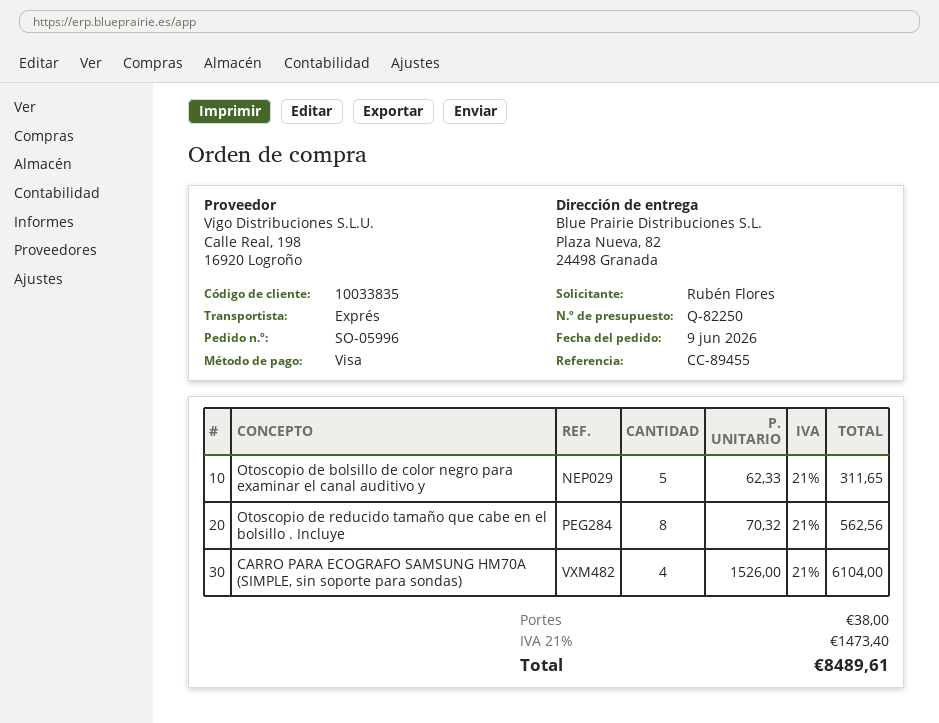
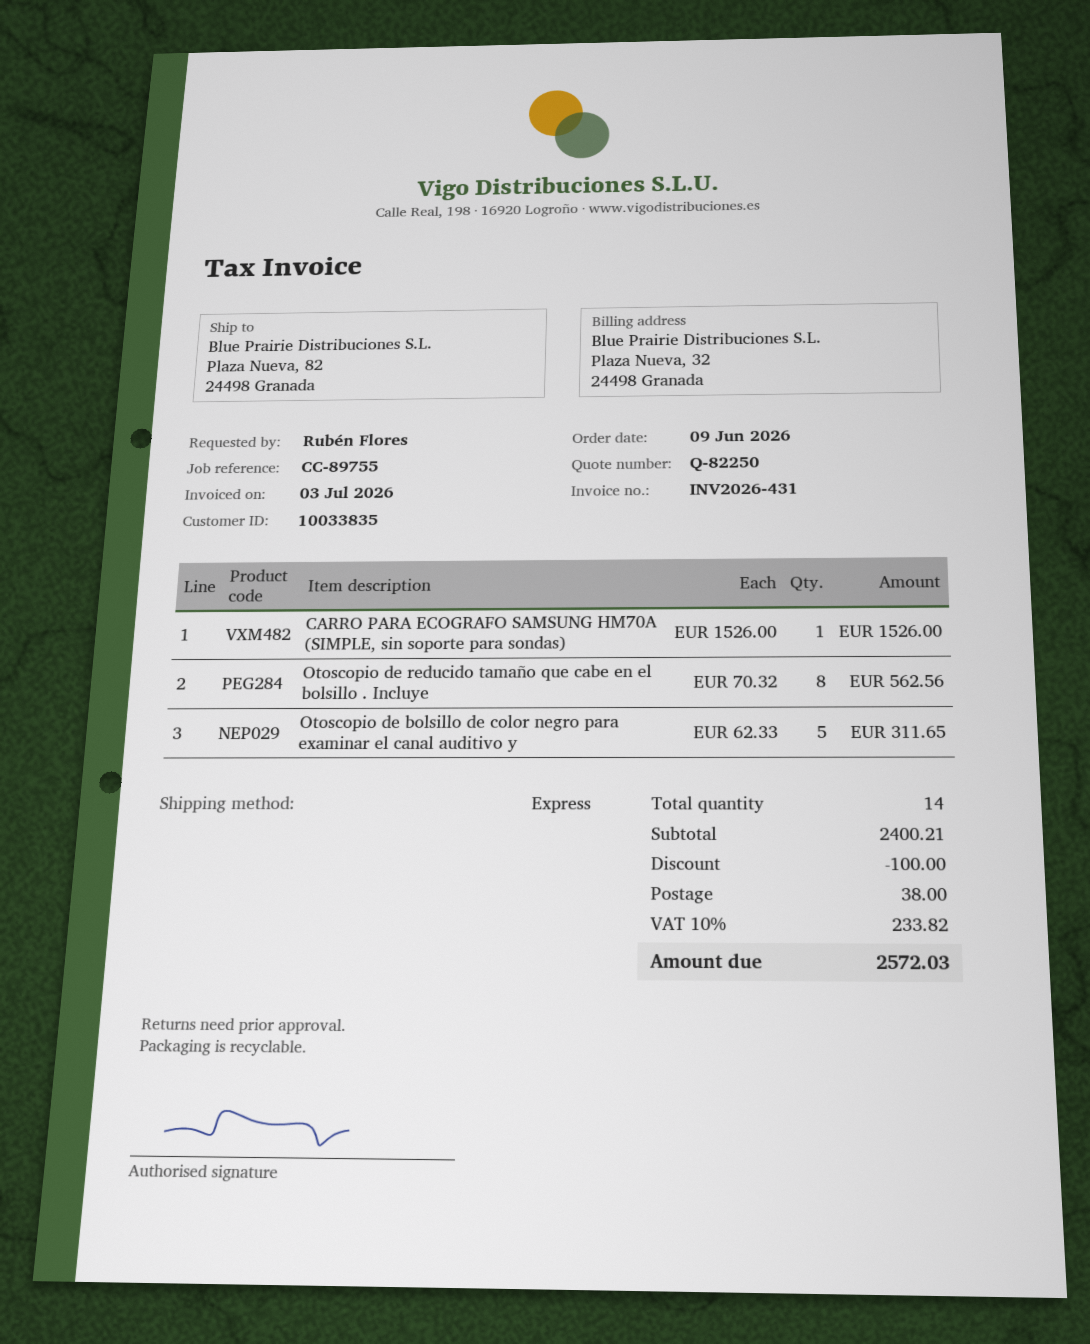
reference: CC-89455 -> CC-89755
CARRO PARA ECOGRAFO SAMSUNG HM70A (SIMPLE, sin soporte para sondas): 4 x 1526.00 = 6104.00 -> 1 x 1526.00 = 1526.00
discount: none -> 100.00
tax: 21% = 1473.40 -> 10% = 233.82
total: 8489.61 -> 2572.03

